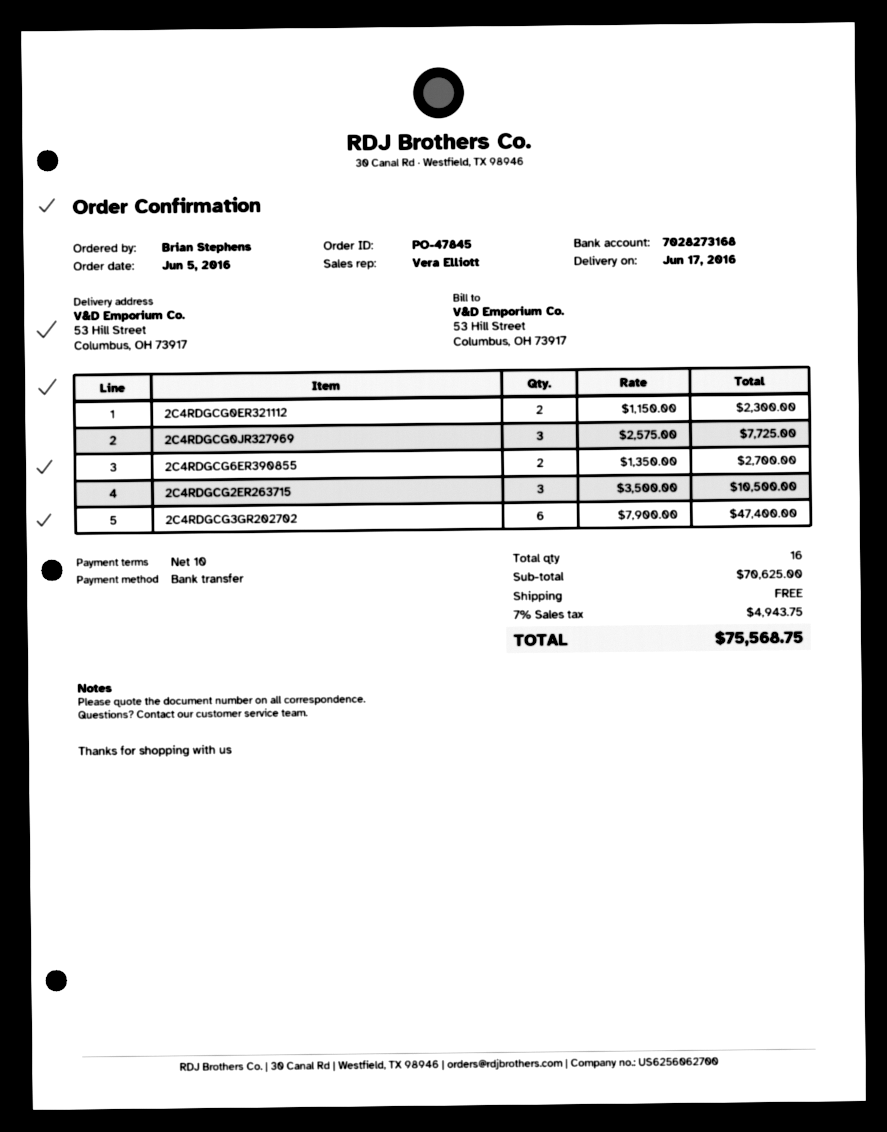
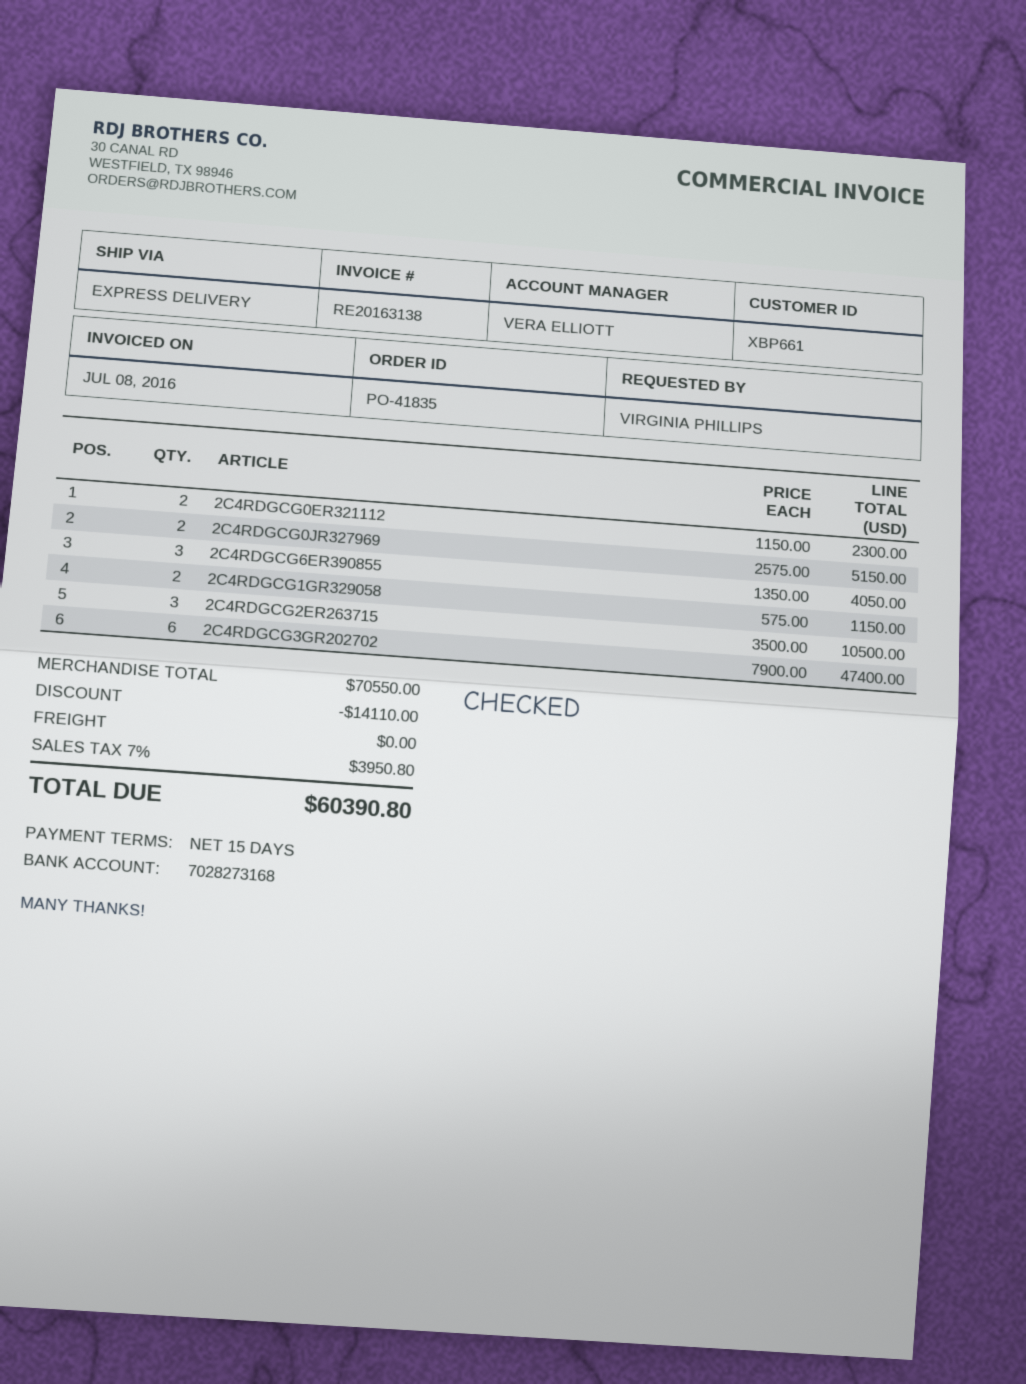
order number: PO-47845 -> PO-41835
payment terms: 10 days -> 15 days
ordered by: Brian Stephens -> VIRGINIA PHILLIPS
2C4RDGCG0JR327969: 3 x 2575.00 = 7725.00 -> 2 x 2575.00 = 5150.00
2C4RDGCG6ER390855: 2 x 1350.00 = 2700.00 -> 3 x 1350.00 = 4050.00
2C4RDGCG1GR329058: none -> 2 x 575.00 = 1150.00
subtotal: 70625.00 -> 70550.00
discount: none -> 14110.00
tax: 7% = 4943.75 -> 7% = 3950.80
total: 75568.75 -> 60390.80

